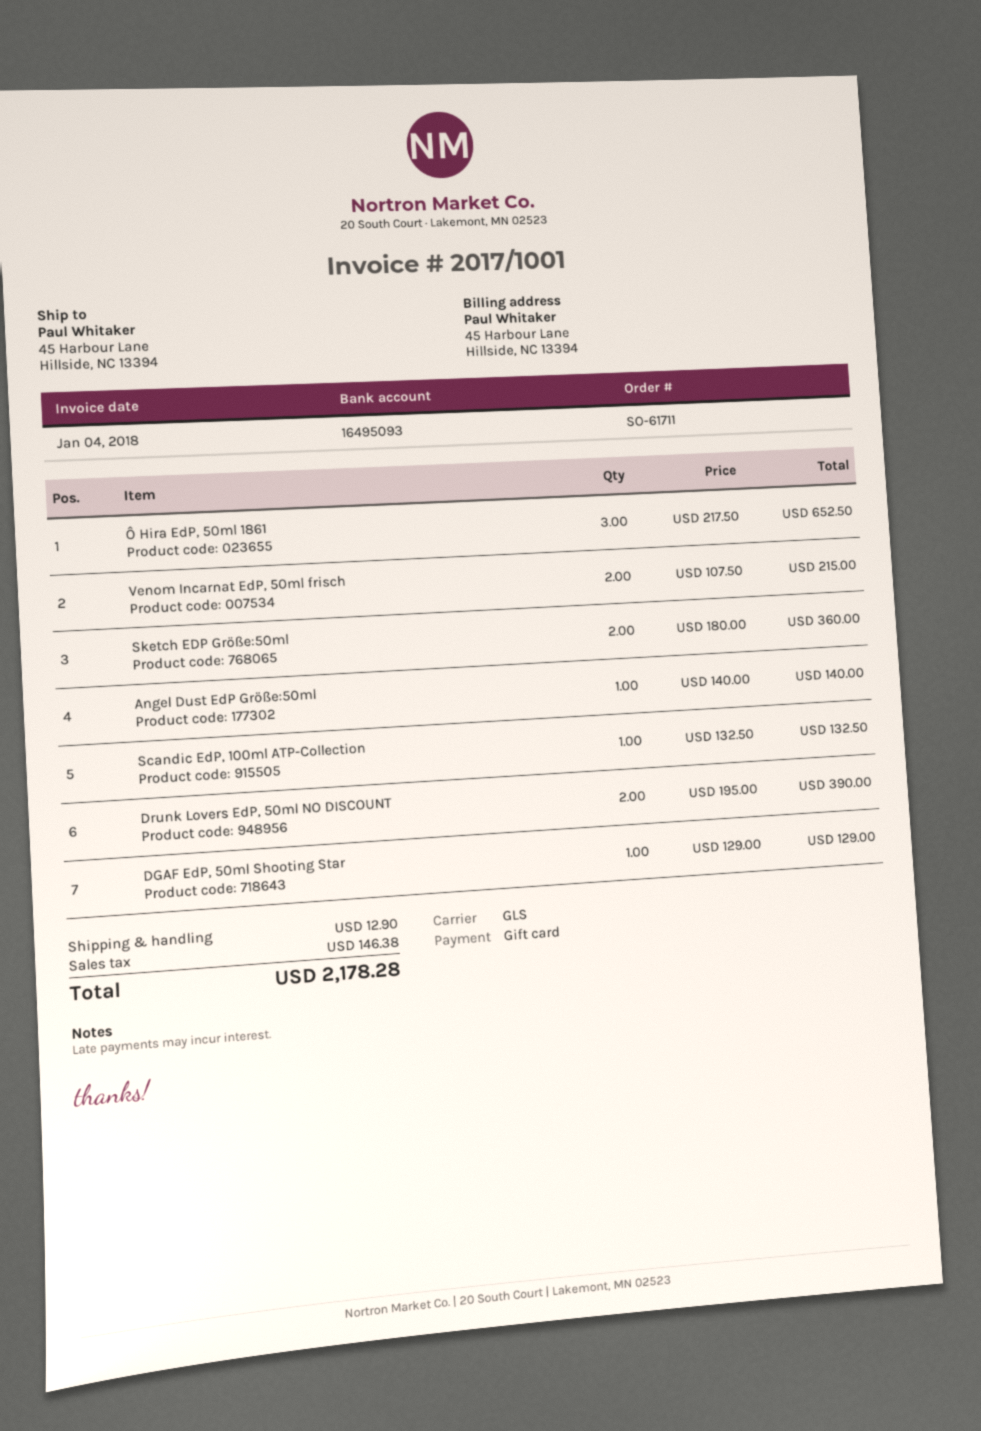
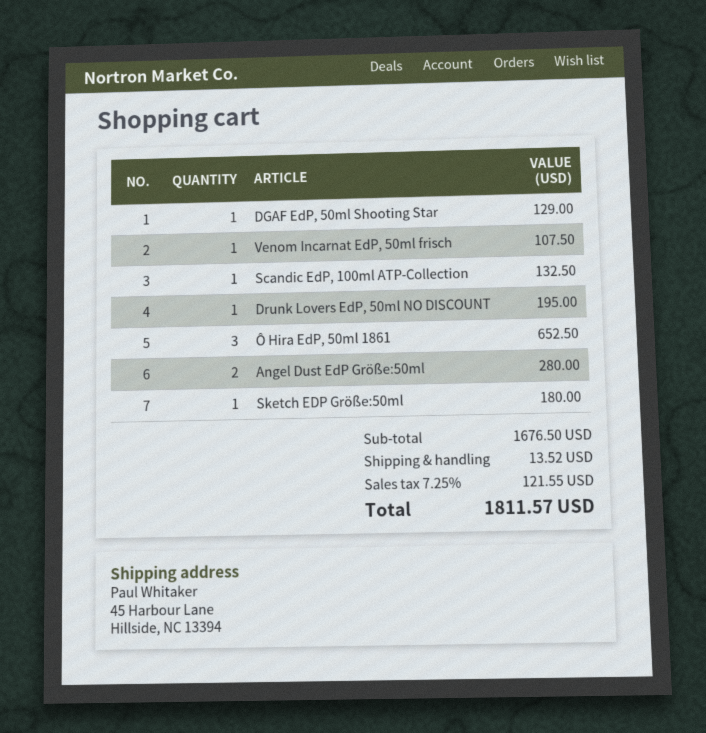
Venom Incarnat EdP, 50ml frisch: 2 for 215.00 -> 1 for 107.50
Sketch EDP Größe:50ml: 2 for 360.00 -> 1 for 180.00
Angel Dust EdP Größe:50ml: 1 for 140.00 -> 2 for 280.00
Drunk Lovers EdP, 50ml NO DISCOUNT: 2 for 390.00 -> 1 for 195.00
shipping: 12.90 -> 13.52
tax: 146.38 -> 121.55
total: 2178.28 -> 1811.57

